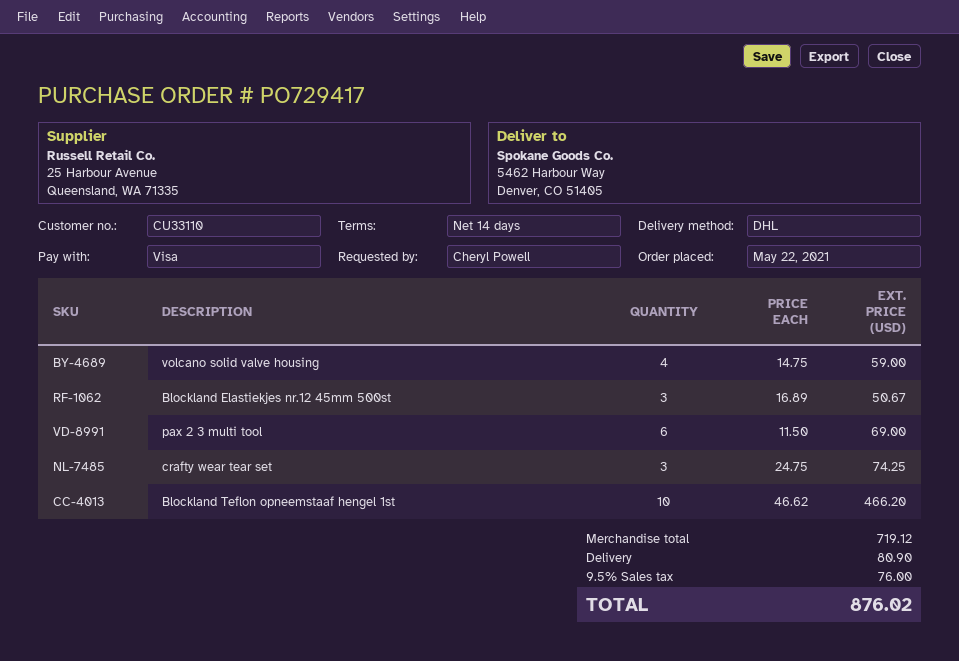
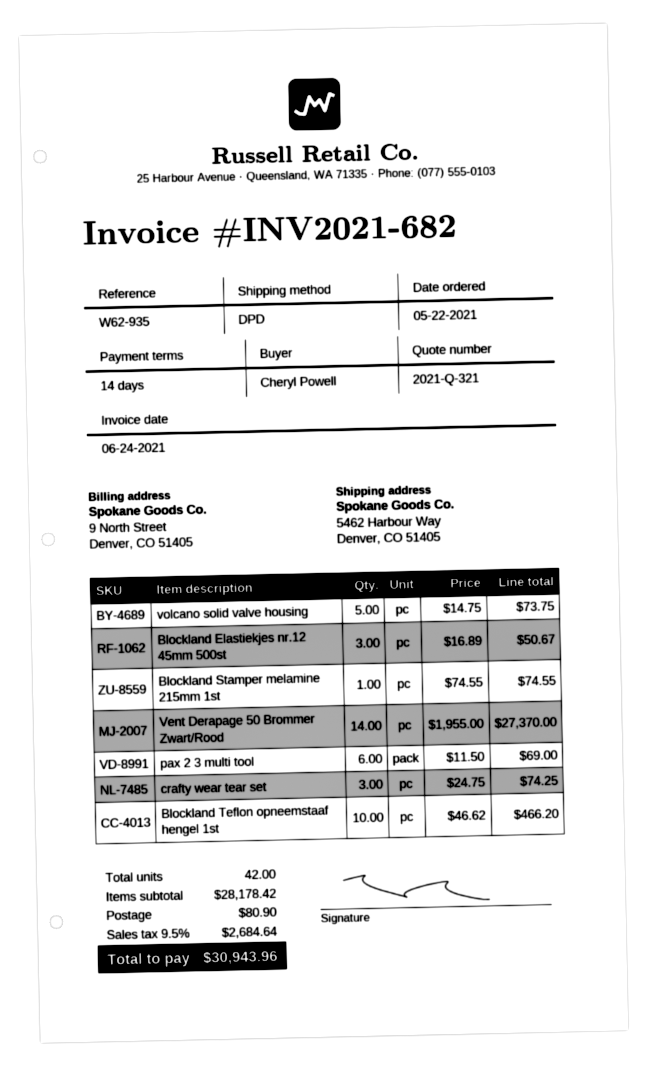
shipping method: DHL -> DPD
volcano solid valve housing: 4 x 14.75 = 59.00 -> 5 x 14.75 = 73.75
Blockland Stamper melamine 215mm 1st: none -> 1 x 74.55 = 74.55
Vent Derapage 50 Brommer Zwart/Rood: none -> 14 x 1955.00 = 27370.00
subtotal: 719.12 -> 28178.42
tax: 9.5% = 76.00 -> 9.5% = 2684.64
total: 876.02 -> 30943.96

